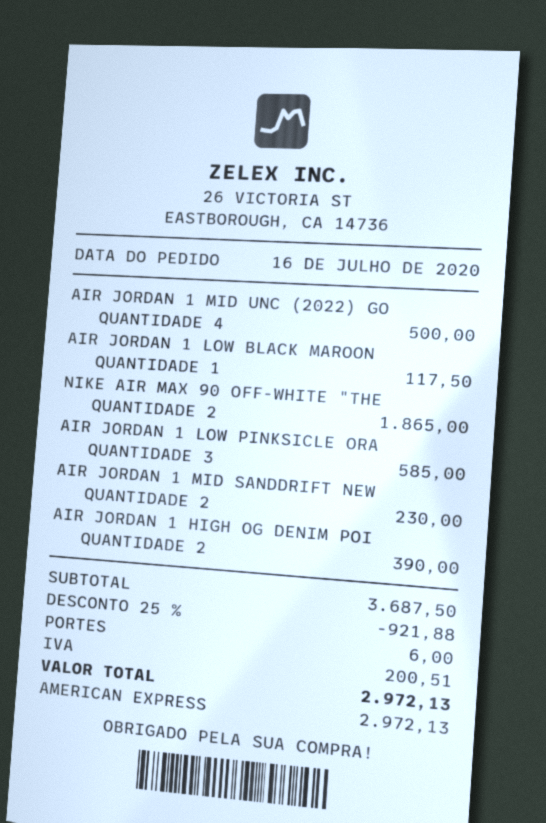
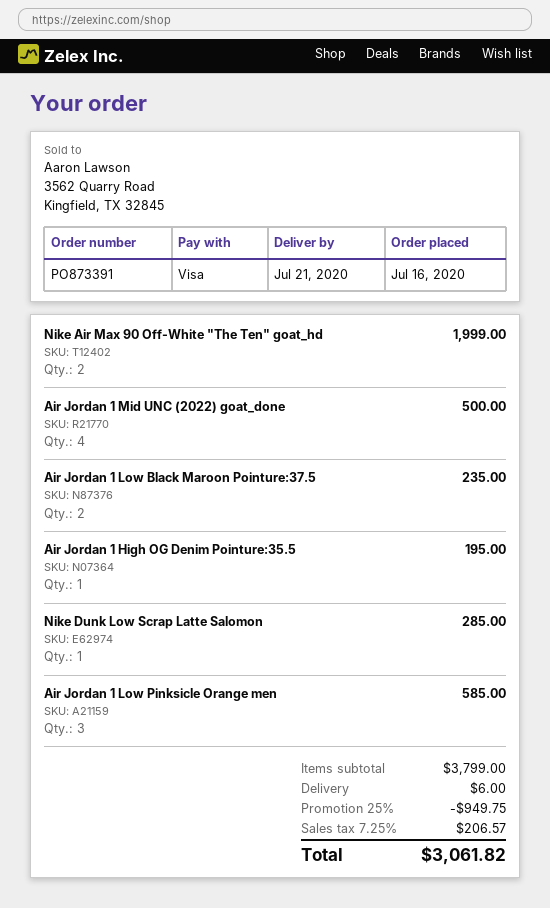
payment method: American Express -> Visa
AIR JORDAN 1 LOW BLACK MAROON: 1 for 117.50 -> 2 for 235.00
NIKE AIR MAX 90 OFF-WHITE "THE: 2 for 1865.00 -> 2 for 1999.00
AIR JORDAN 1 MID SANDDRIFT NEW: 2 for 230.00 -> none
AIR JORDAN 1 HIGH OG DENIM POI: 2 for 390.00 -> 1 for 195.00
Nike Dunk Low Scrap Latte Salomon: none -> 1 for 285.00
subtotal: 3687.50 -> 3799.00
discount: 25% = 921.88 -> 25% = 949.75
tax: 200.51 -> 206.57
total: 2972.13 -> 3061.82

